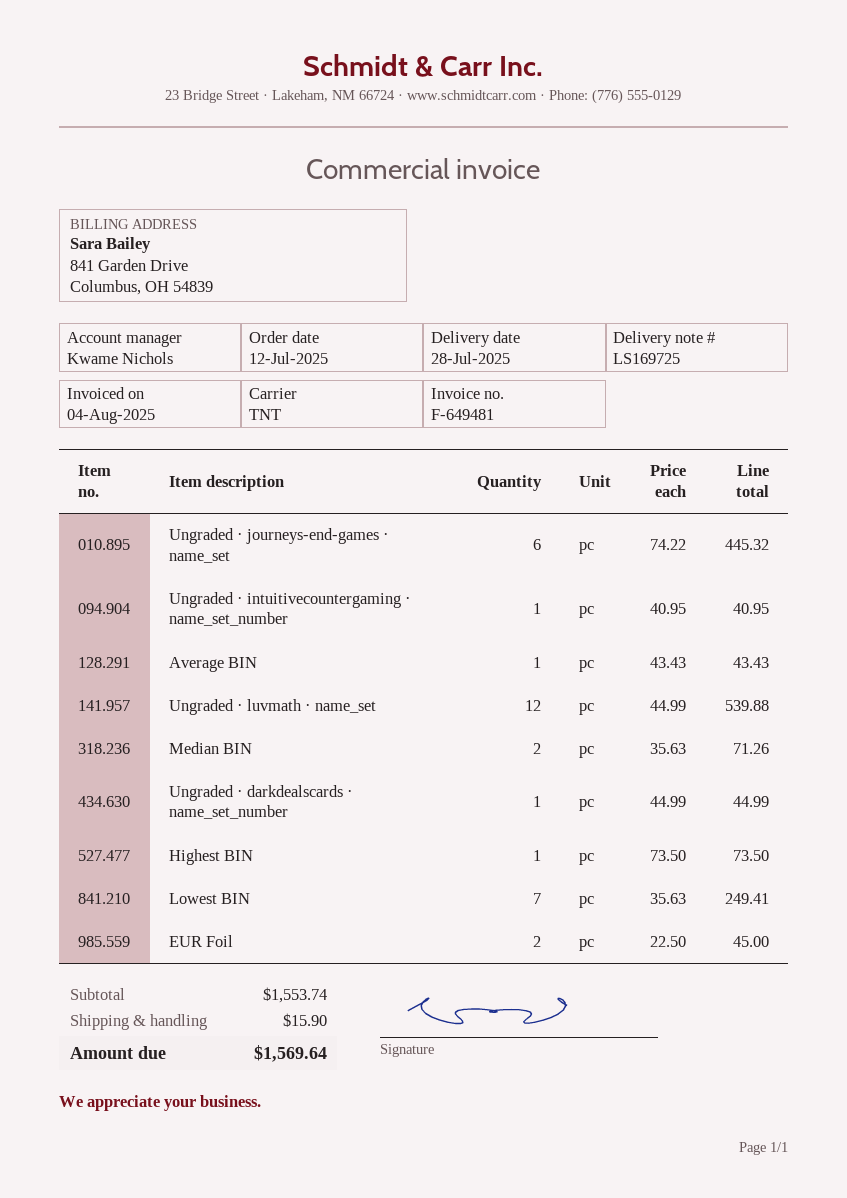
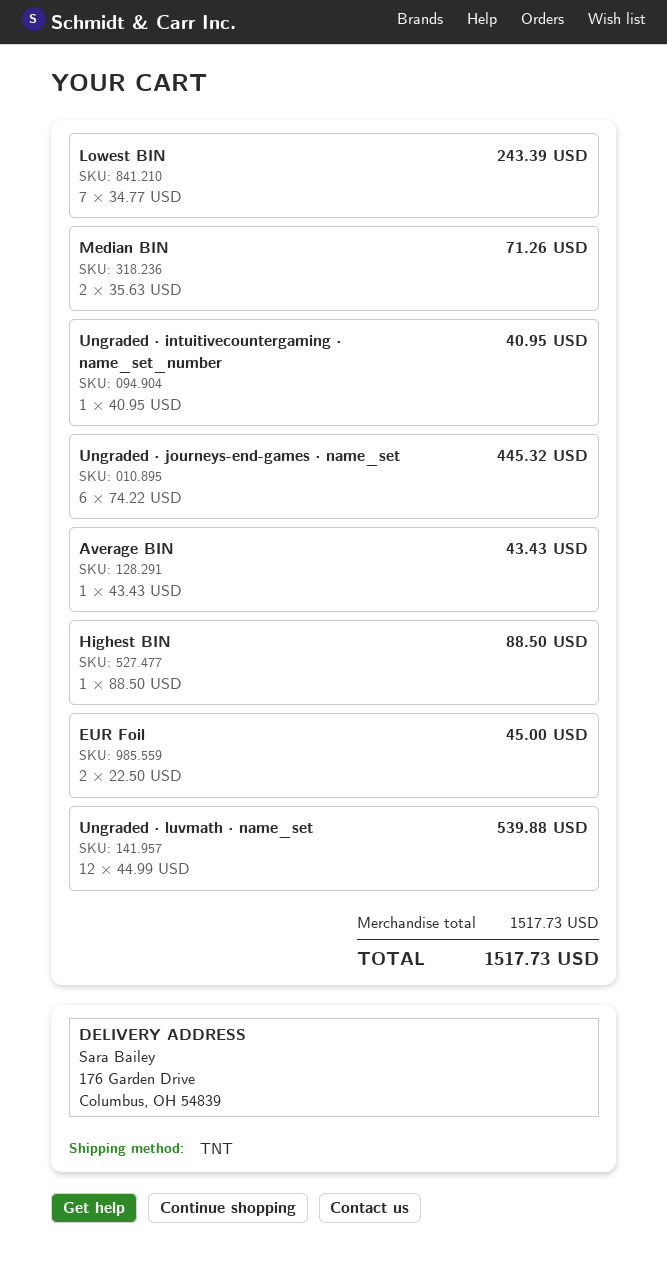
Ungraded · darkdealscards · name_set_number: 1 x 44.99 = 44.99 -> none
Highest BIN: 1 x 73.50 = 73.50 -> 1 x 88.50 = 88.50
Lowest BIN: 7 x 35.63 = 249.41 -> 7 x 34.77 = 243.39
subtotal: 1553.74 -> 1517.73
shipping: 15.90 -> none
total: 1569.64 -> 1517.73

